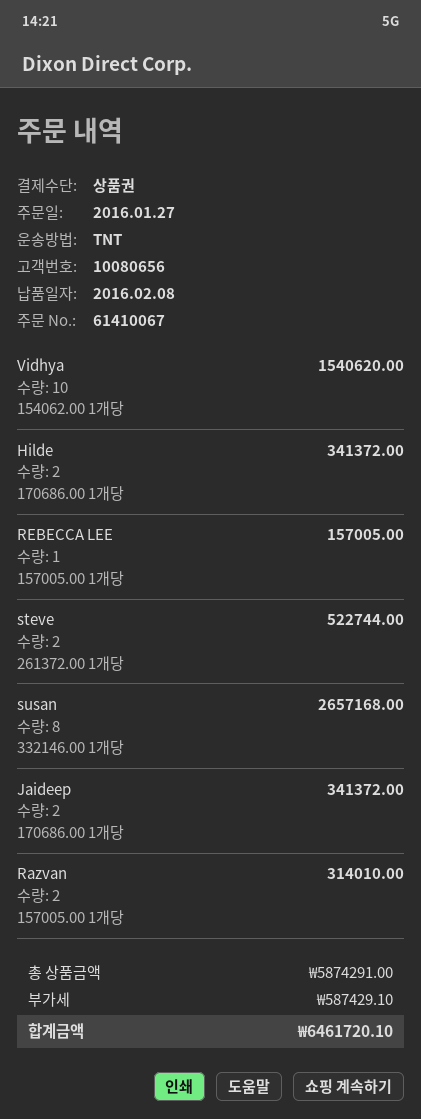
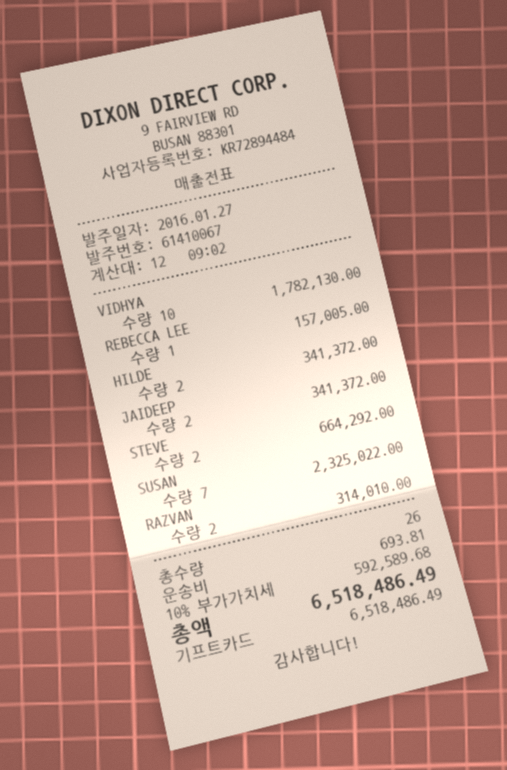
Vidhya: 10 for 1540620.00 -> 10 for 1782130.00
steve: 2 for 522744.00 -> 2 for 664292.00
susan: 8 for 2657168.00 -> 7 for 2325022.00
shipping: none -> 693.81
tax: 587429.10 -> 592589.68
total: 6461720.10 -> 6518486.49

